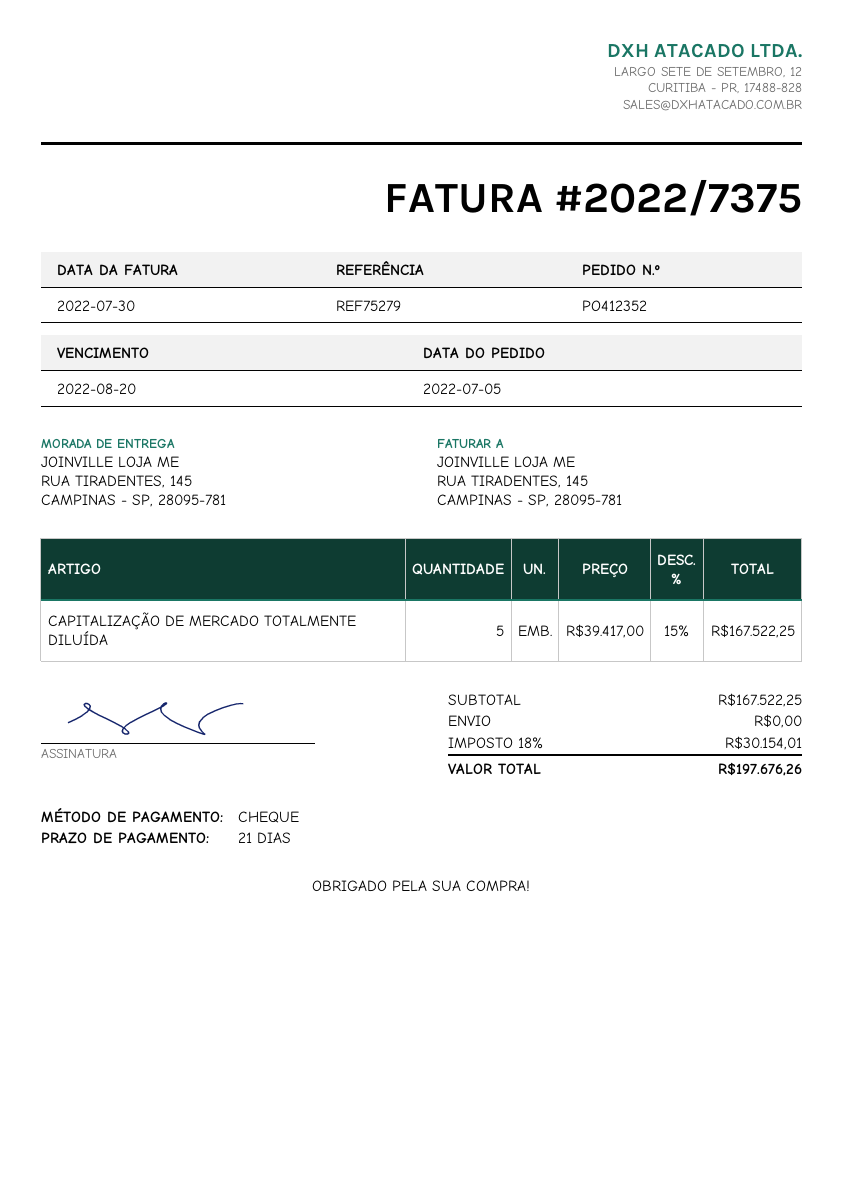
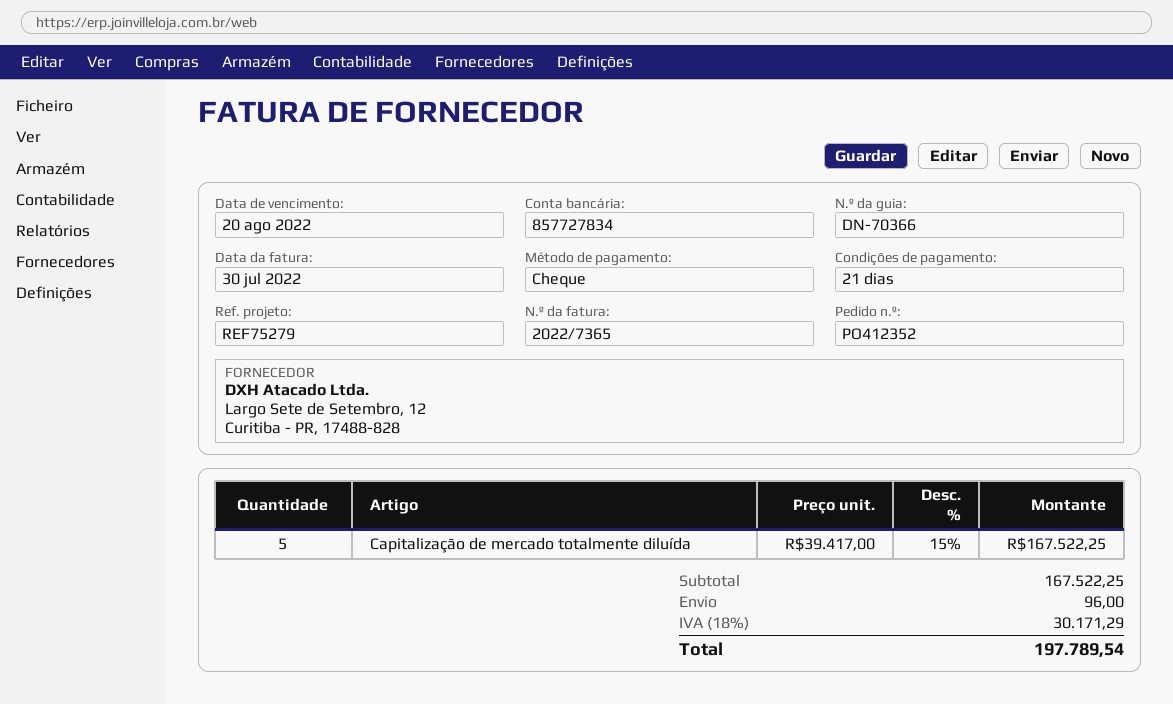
invoice number: 2022/7375 -> 2022/7365
shipping: 0.00 -> 96.00
tax: 18% = 30154.01 -> 18% = 30171.29
total: 197676.26 -> 197789.54

